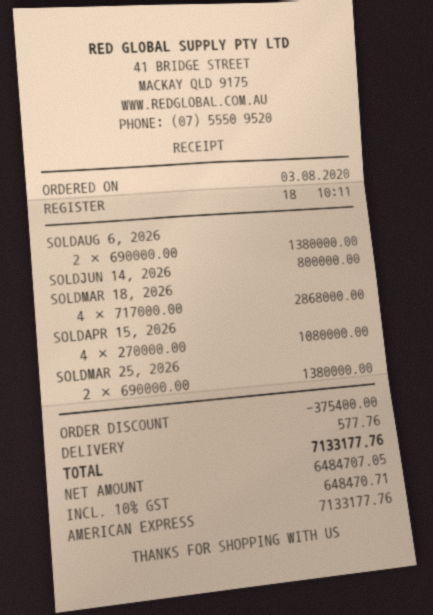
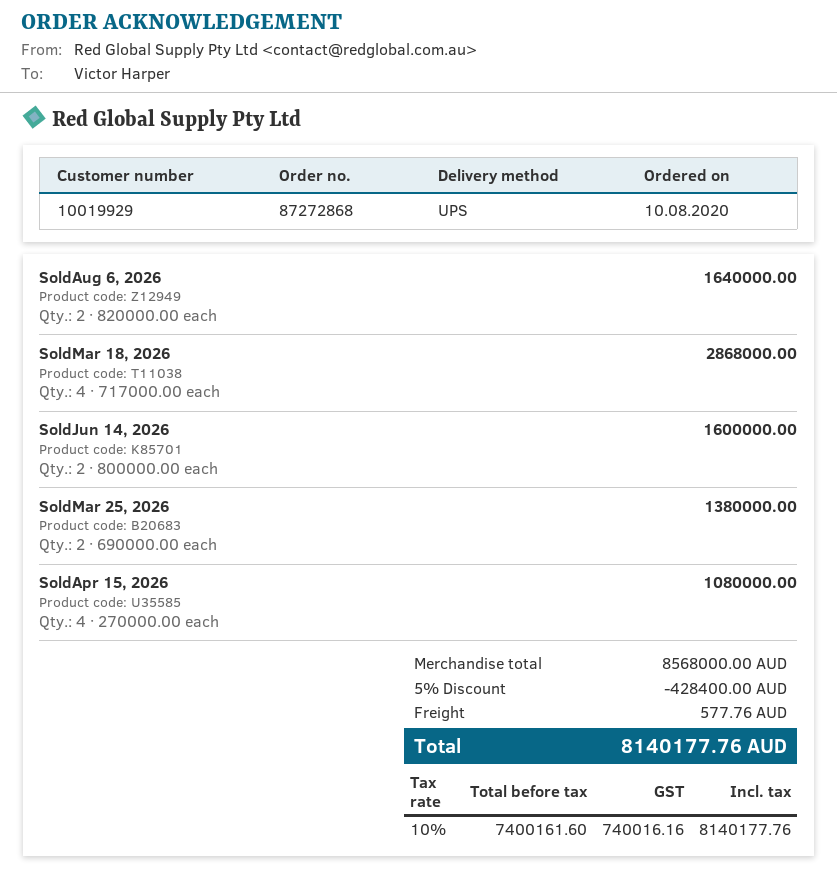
order date: 2020-08-03 -> 2020-08-10
SOLDAUG 6, 2026: 2 x 690000.00 = 1380000.00 -> 2 x 820000.00 = 1640000.00
SOLDJUN 14, 2026: 1 x 800000.00 = 800000.00 -> 2 x 800000.00 = 1600000.00
discount: 375400.00 -> 428400.00
net: 6484707.05 -> 7400161.60
tax: 10% = 648470.71 -> 10% = 740016.16
total: 7133177.76 -> 8140177.76

